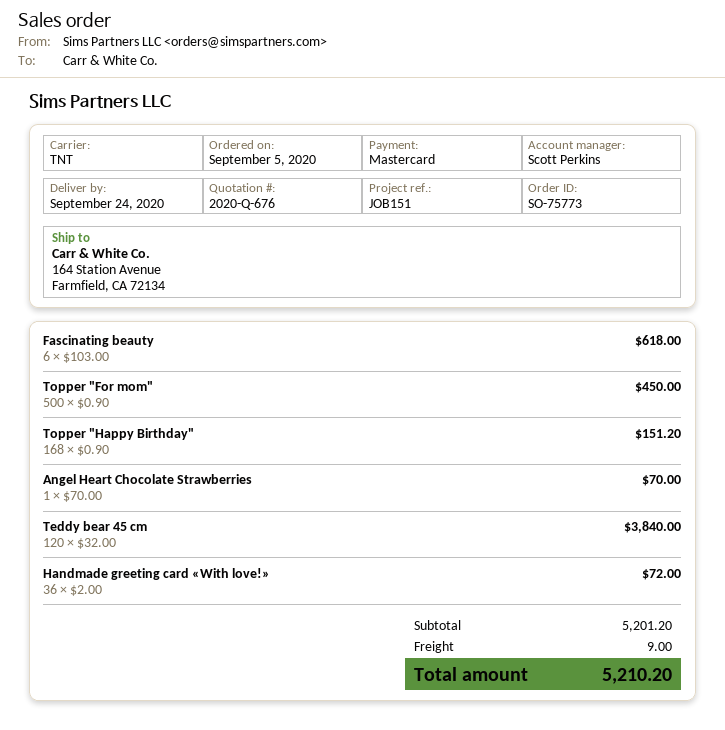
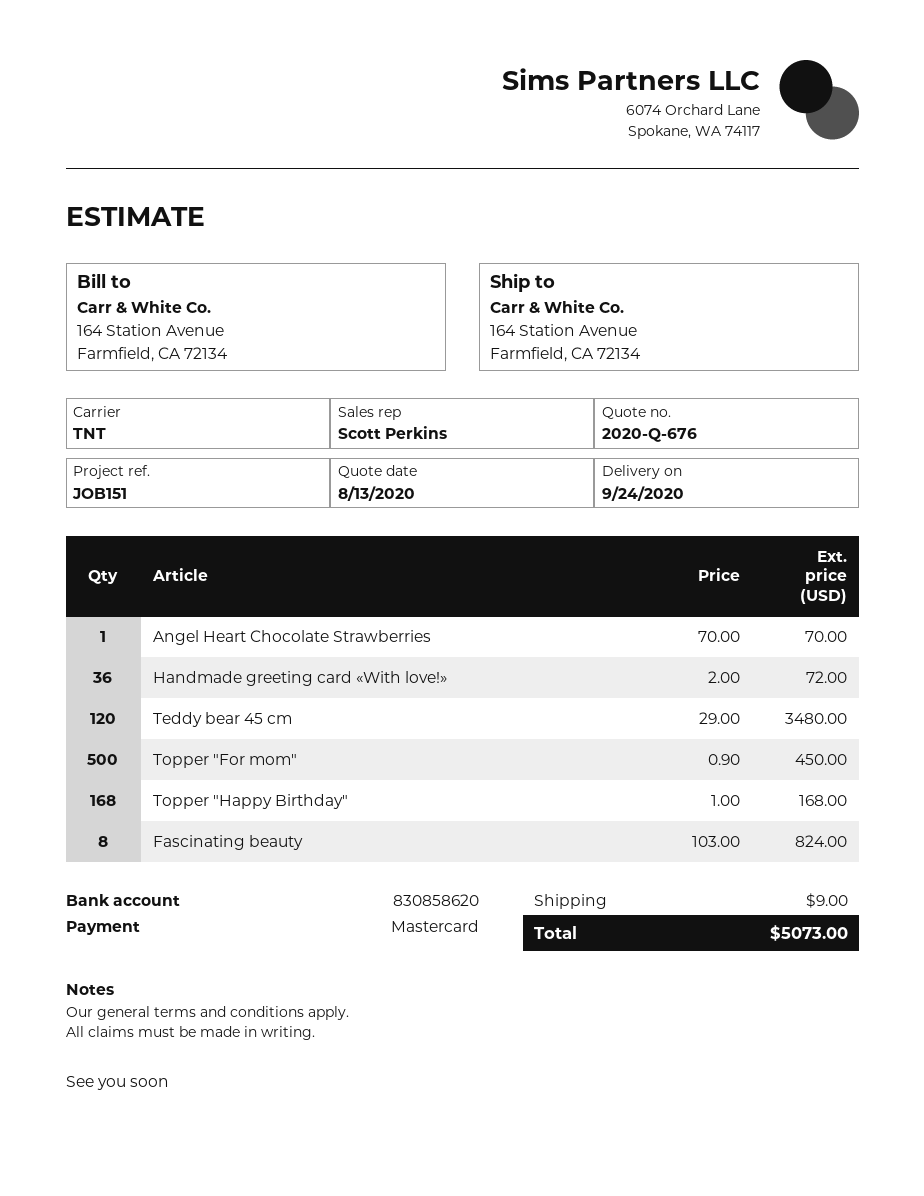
Fascinating beauty: 6 x 103.00 = 618.00 -> 8 x 103.00 = 824.00
Topper "Happy Birthday": 168 x 0.90 = 151.20 -> 168 x 1.00 = 168.00
Teddy bear 45 cm: 120 x 32.00 = 3840.00 -> 120 x 29.00 = 3480.00
total: 5210.20 -> 5073.00

